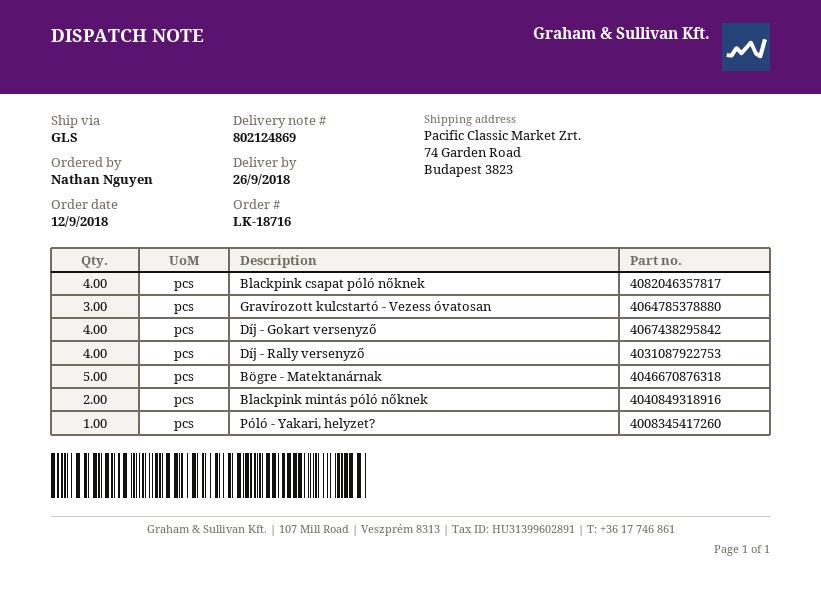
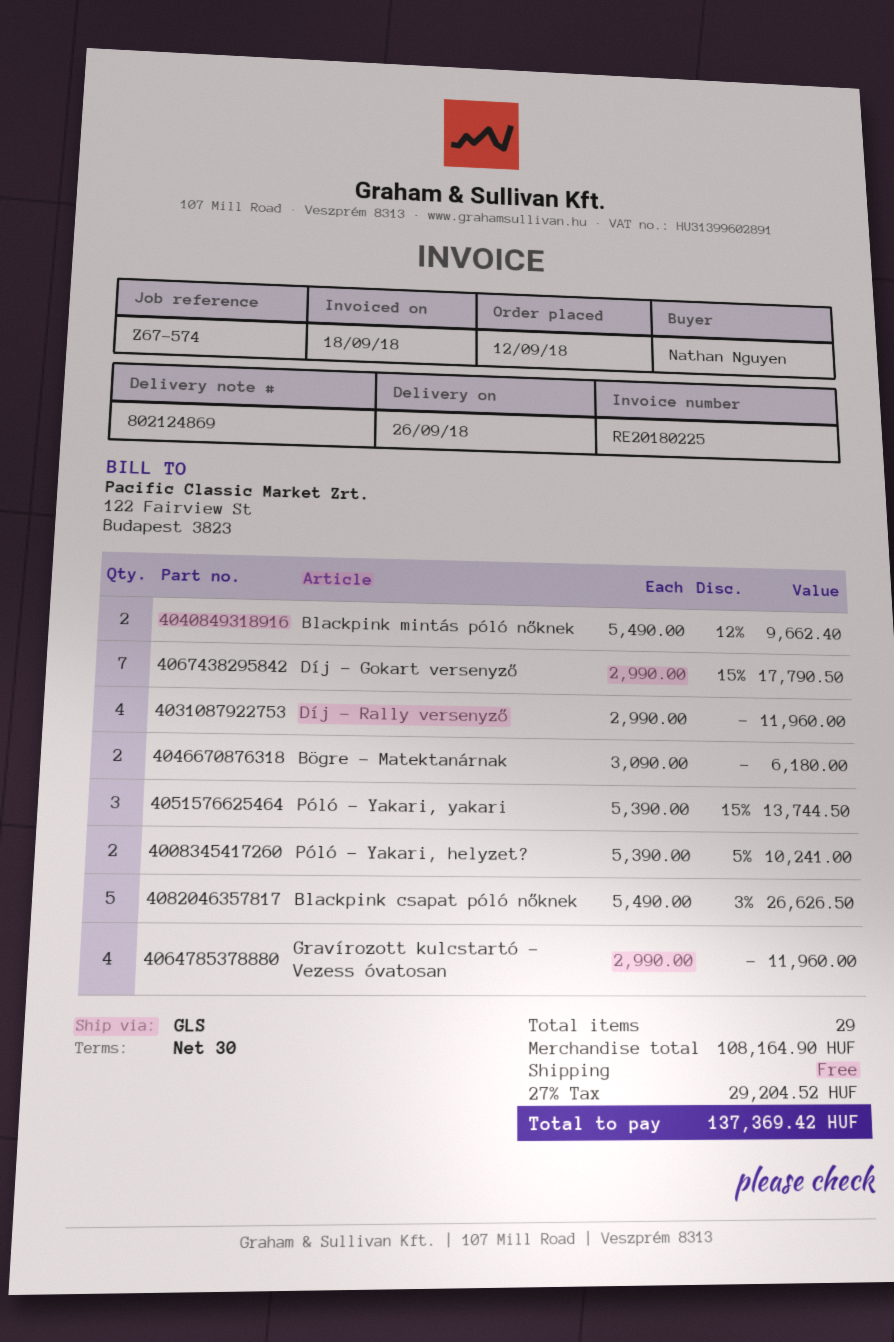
Blackpink csapat póló nőknek: 4 -> 5
Gravírozott kulcstartó - Vezess óvatosan: 3 -> 4
Díj - Gokart versenyző: 4 -> 7
Bögre - Matektanárnak: 5 -> 2
Póló - Yakari, helyzet?: 1 -> 2
Póló - Yakari, yakari: none -> 3

